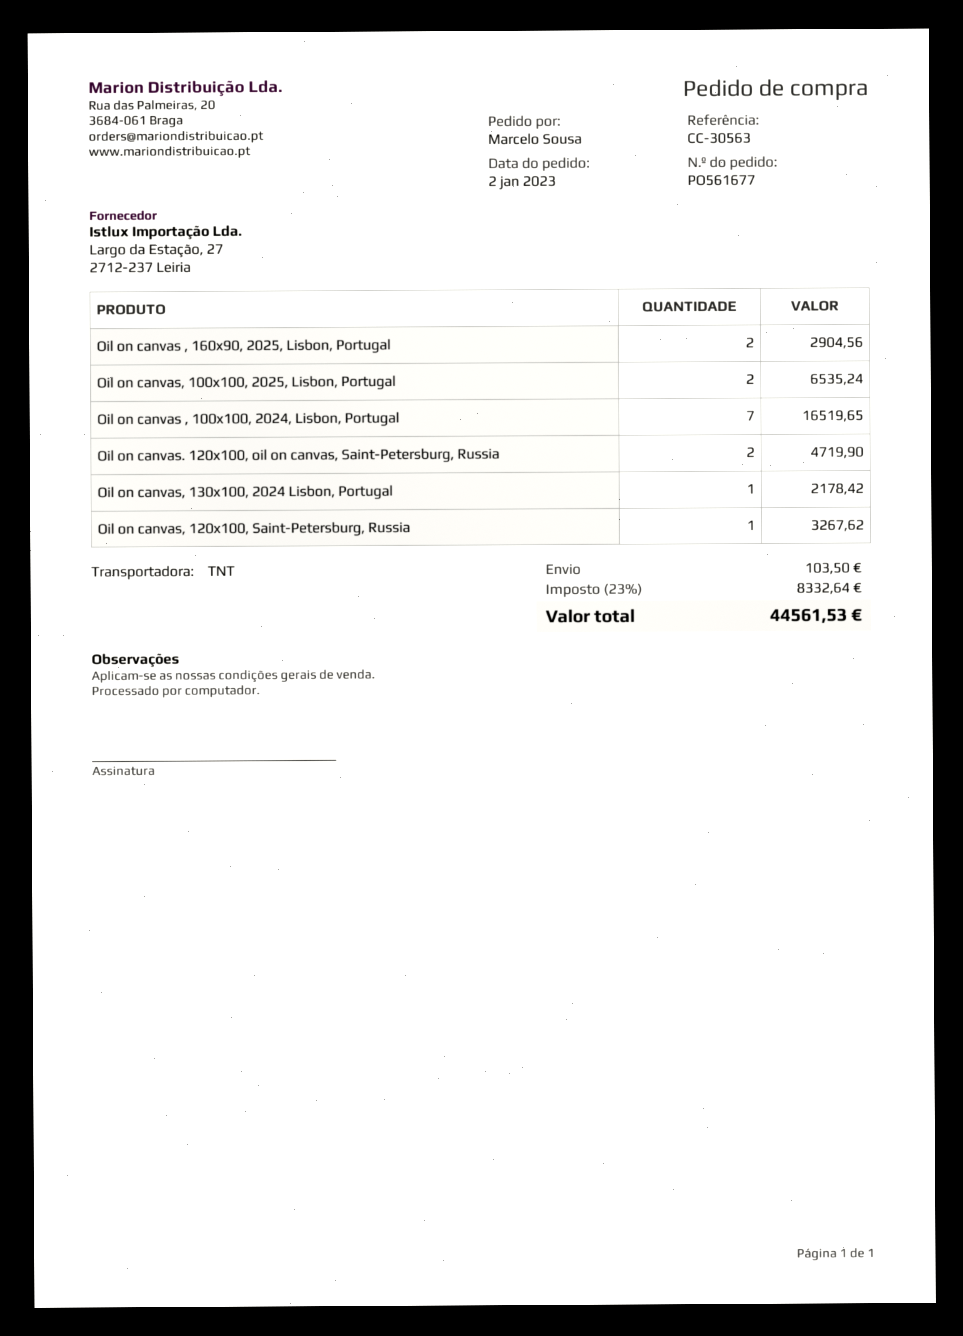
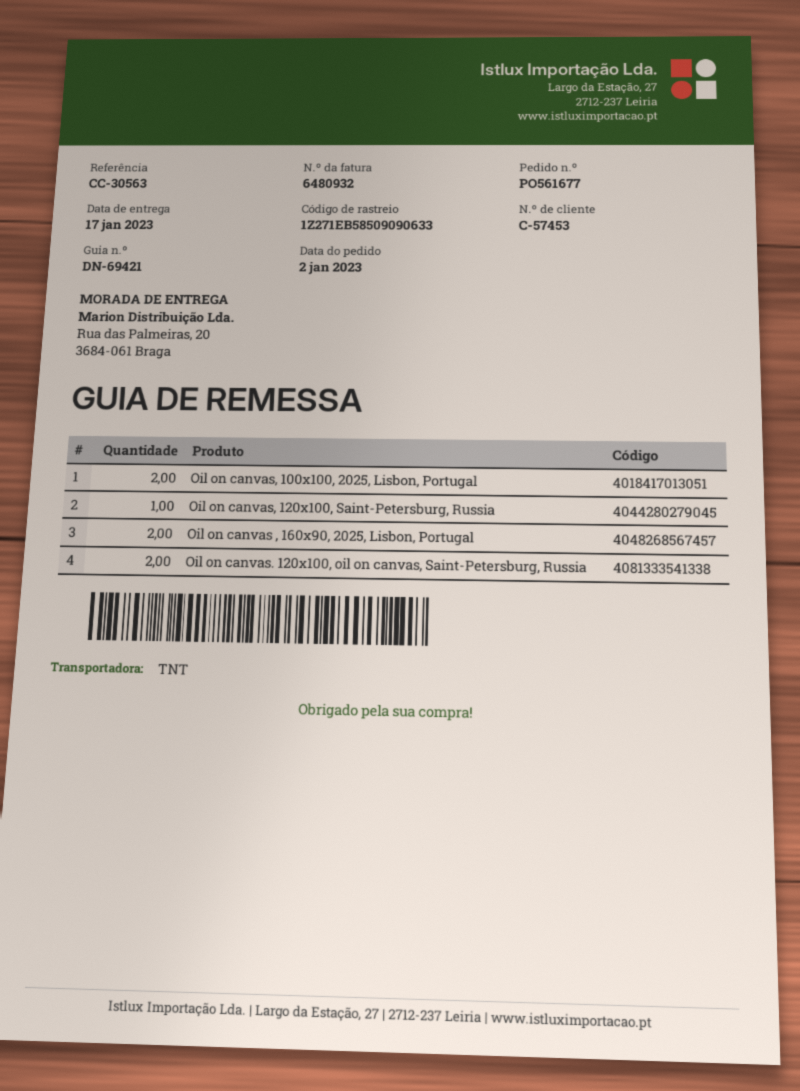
Oil on canvas , 100x100, 2024, Lisbon, Portugal: 7 -> none
Oil on canvas, 130x100, 2024 Lisbon, Portugal: 1 -> none

